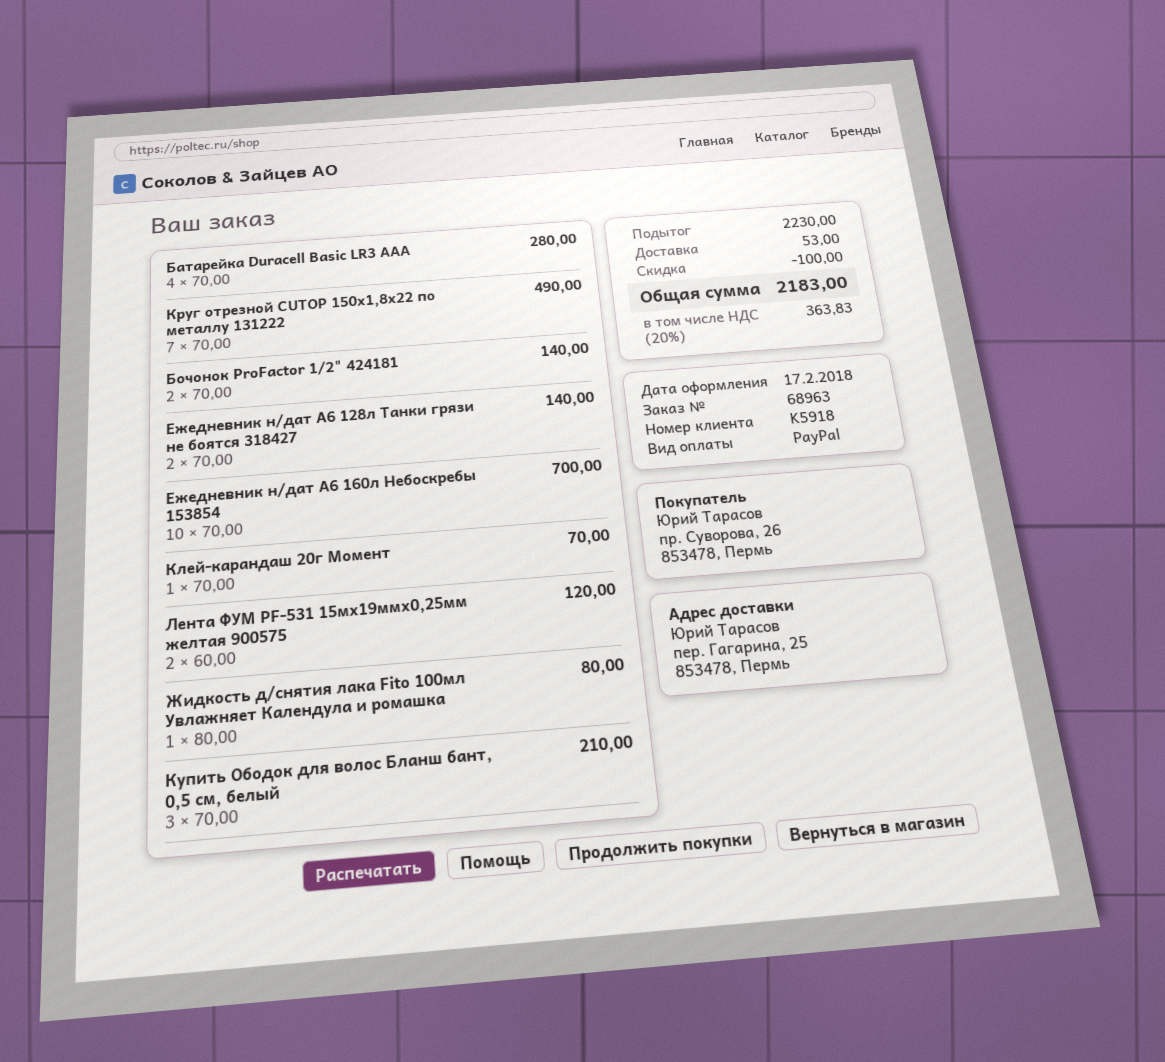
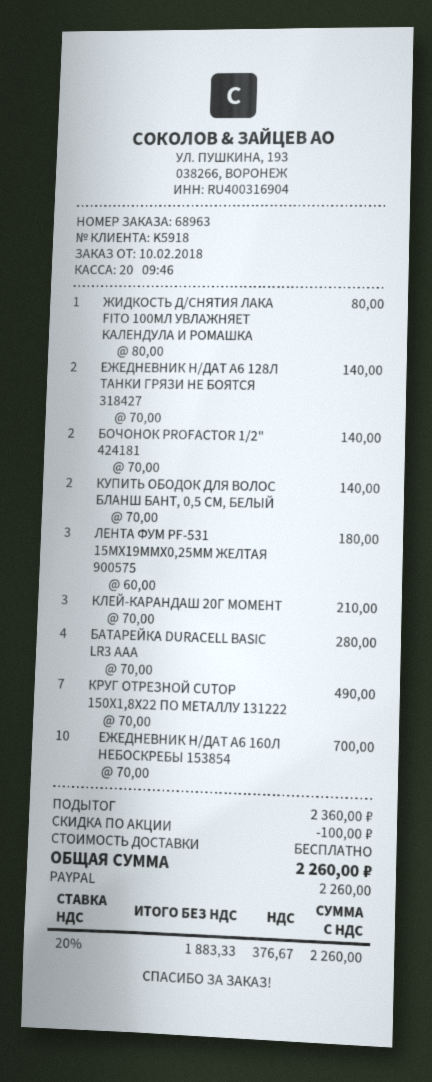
order date: 2018-02-17 -> 2018-02-10
Клей-карандаш 20г Момент: 1 x 70.00 = 70.00 -> 3 x 70.00 = 210.00
Лента ФУМ PF-531 15мх19ммх0,25мм желтая 900575: 2 x 60.00 = 120.00 -> 3 x 60.00 = 180.00
Купить Ободок для волос Бланш бант, 0,5 см, белый: 3 x 70.00 = 210.00 -> 2 x 70.00 = 140.00
subtotal: 2230.00 -> 2360.00
shipping: 53.00 -> 0.00
tax: 20% = 363.83 -> 20% = 376.67
total: 2183.00 -> 2260.00

